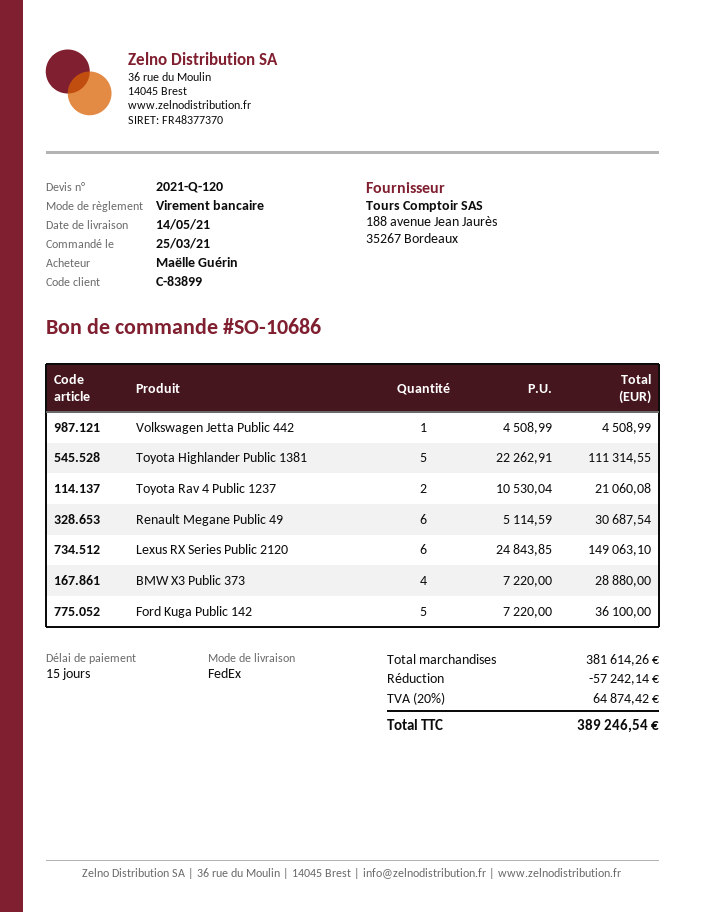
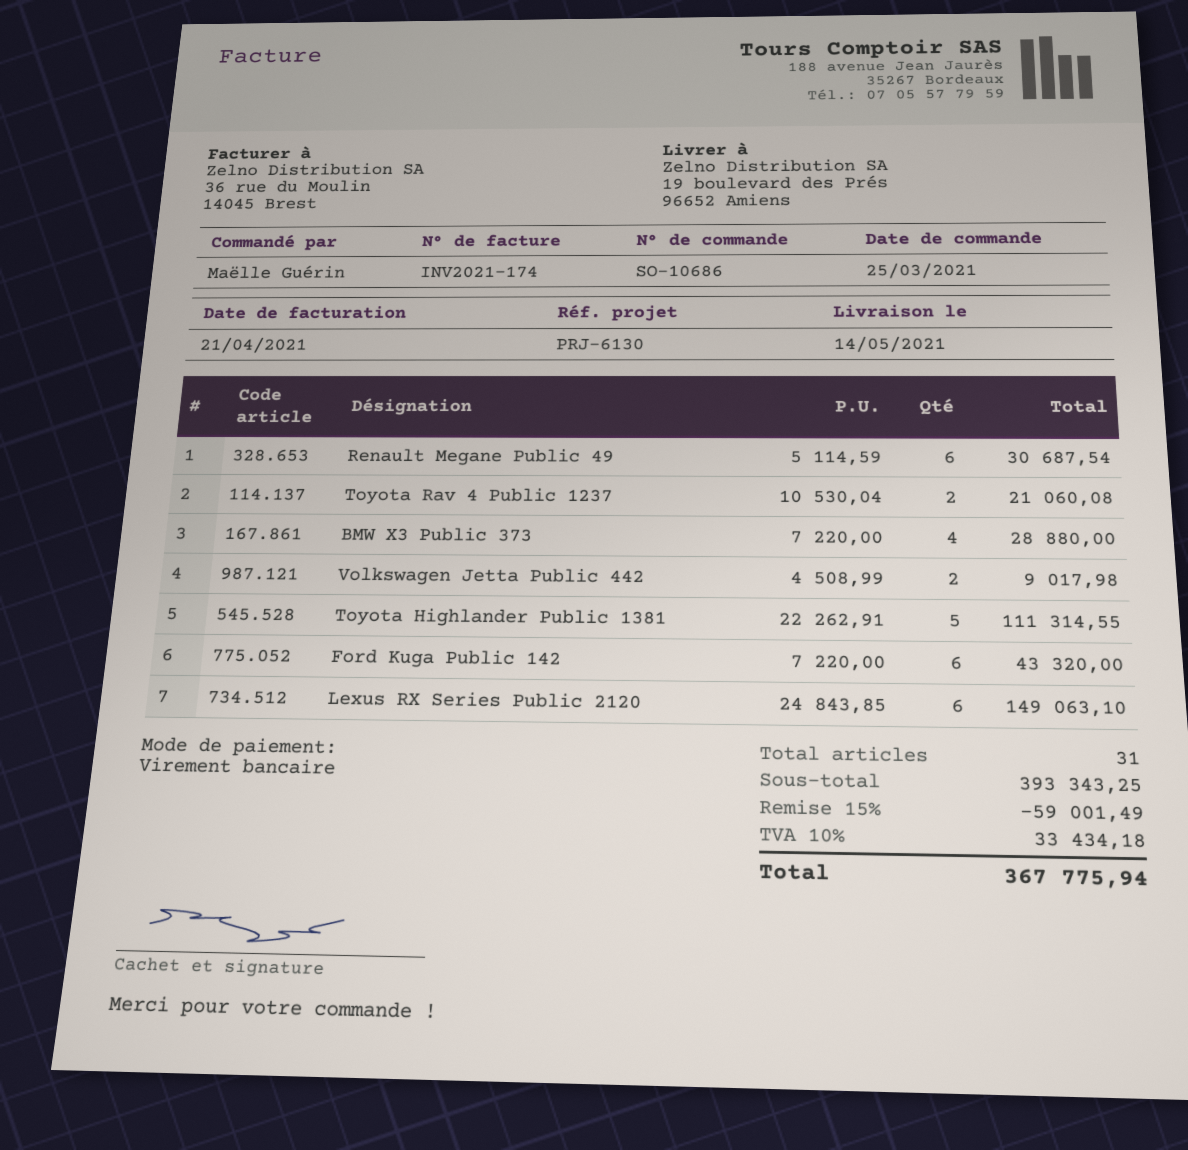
Volkswagen Jetta Public 442: 1 x 4508.99 = 4508.99 -> 2 x 4508.99 = 9017.98
Ford Kuga Public 142: 5 x 7220.00 = 36100.00 -> 6 x 7220.00 = 43320.00
subtotal: 381614.26 -> 393343.25
discount: 57242.14 -> 59001.49
tax: 20% = 64874.42 -> 10% = 33434.18
total: 389246.54 -> 367775.94

